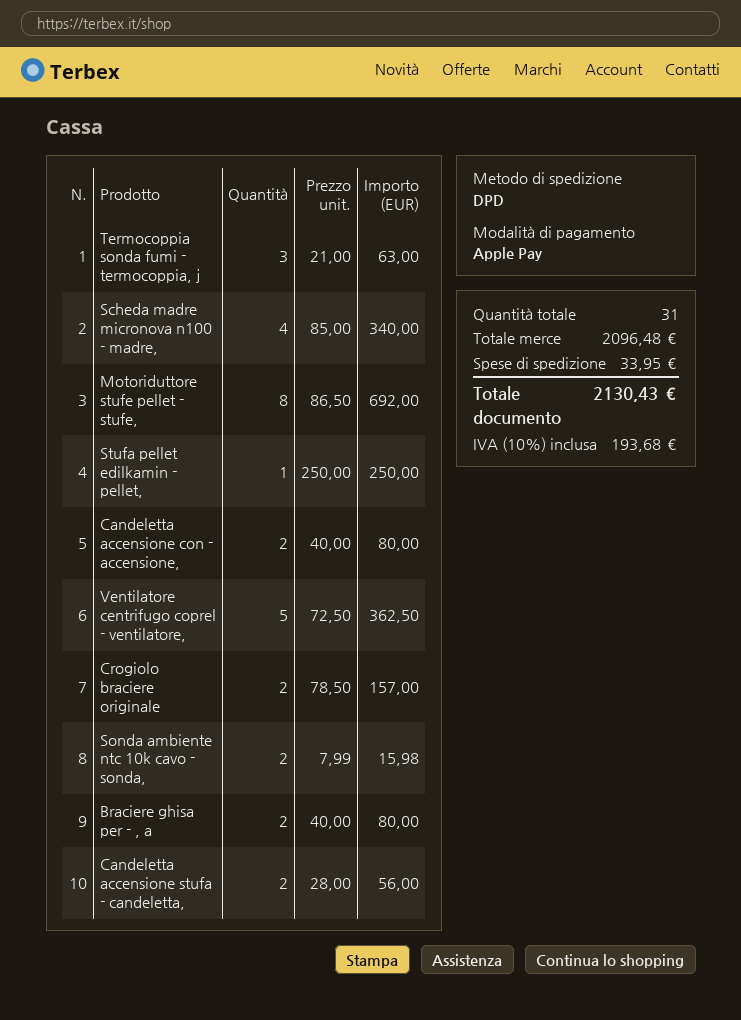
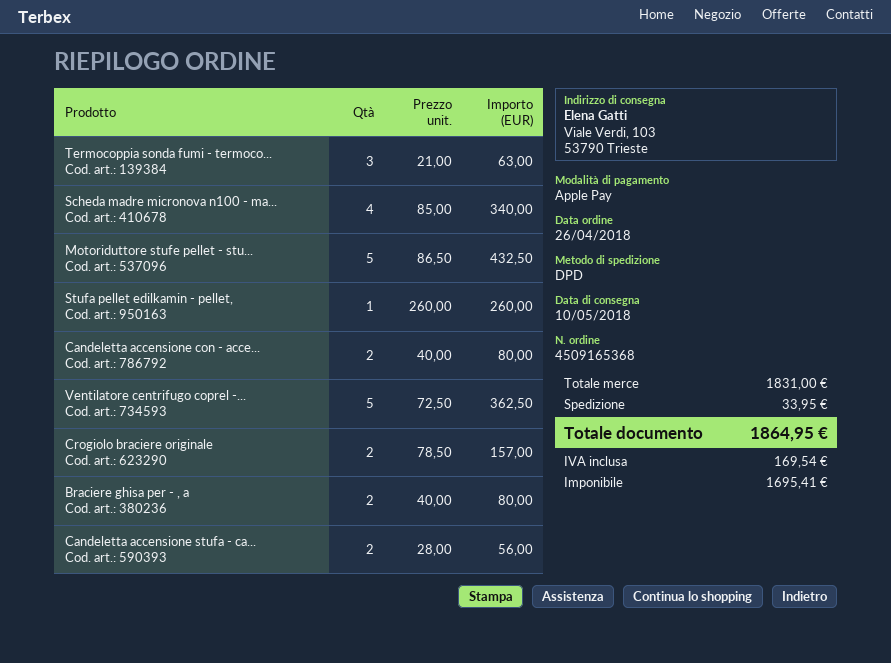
Motoriduttore stufe pellet - stufe,: 8 x 86.50 = 692.00 -> 5 x 86.50 = 432.50
Stufa pellet edilkamin - pellet,: 1 x 250.00 = 250.00 -> 1 x 260.00 = 260.00
Sonda ambiente ntc 10k cavo - sonda,: 2 x 7.99 = 15.98 -> none
subtotal: 2096.48 -> 1831.00
tax: 193.68 -> 169.54
total: 2130.43 -> 1864.95

